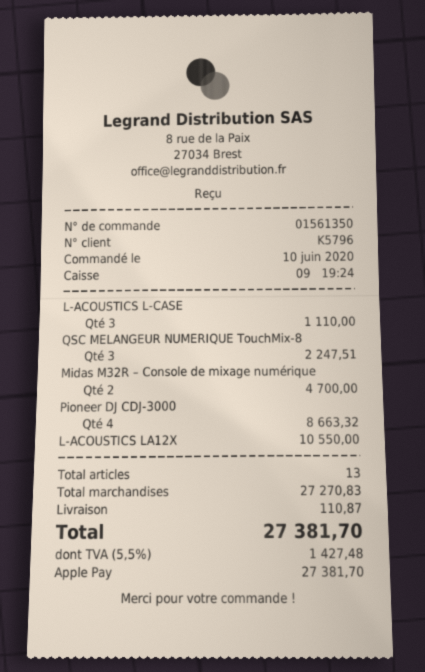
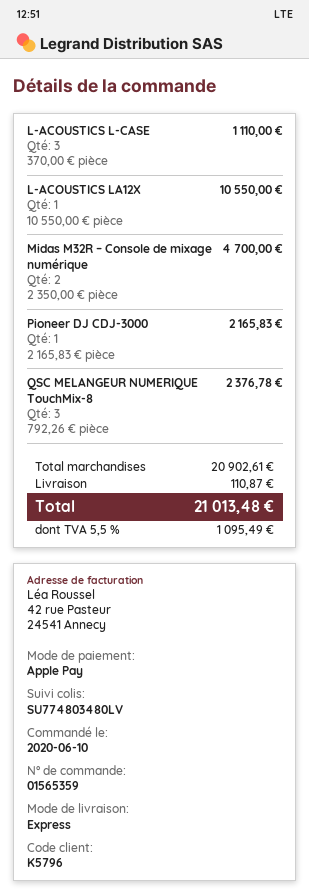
order number: 01561350 -> 01565359
QSC MELANGEUR NUMERIQUE TouchMix-8: 3 for 2247.51 -> 3 for 2376.78
Pioneer DJ CDJ-3000: 4 for 8663.32 -> 1 for 2165.83
subtotal: 27270.83 -> 20902.61
tax: 5.5% = 1427.48 -> 5.5% = 1095.49
total: 27381.70 -> 21013.48

